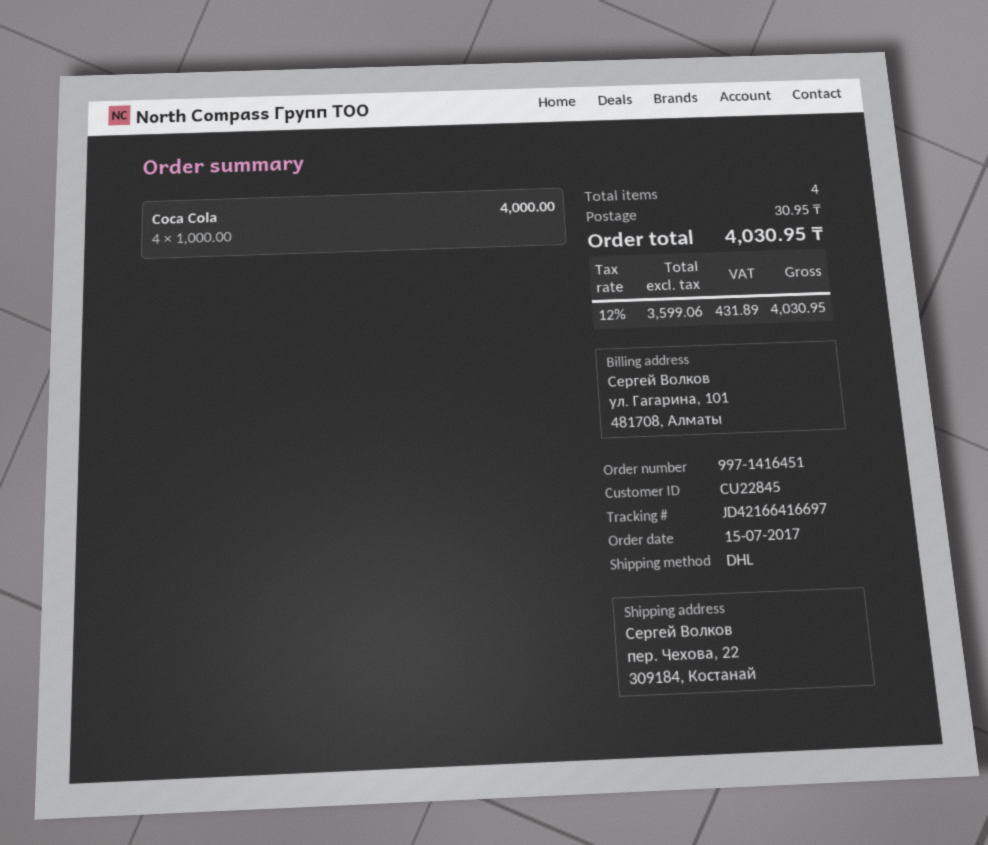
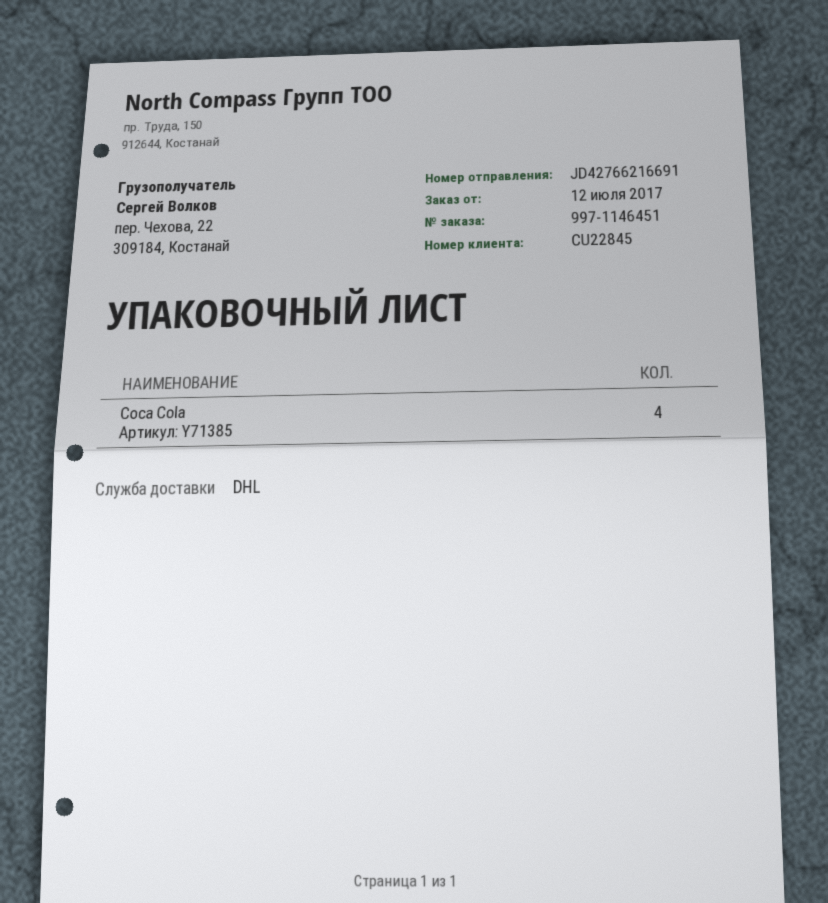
order number: 997-1416451 -> 997-1146451
order date: 2017-07-15 -> 2017-07-12
tracking number: JD42166416697 -> JD42766216691

